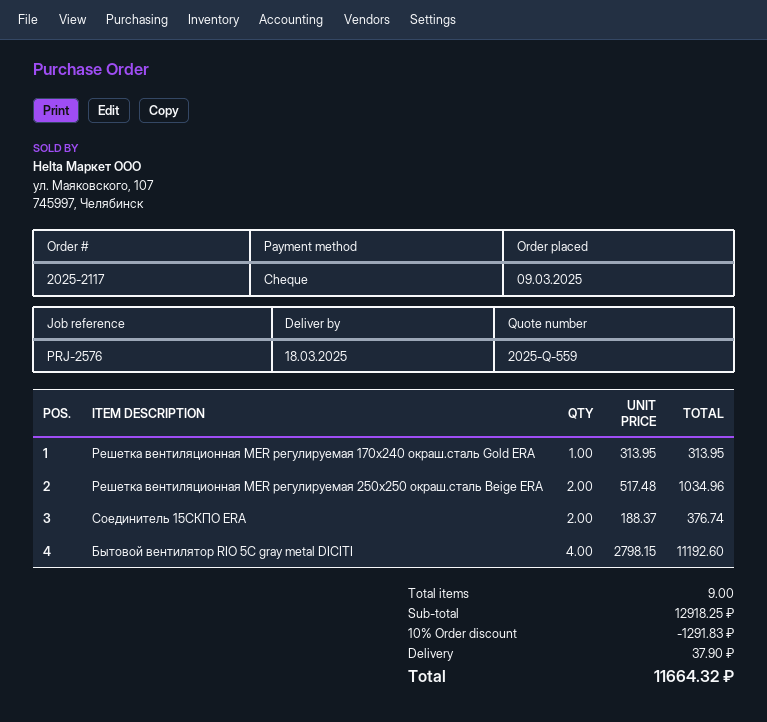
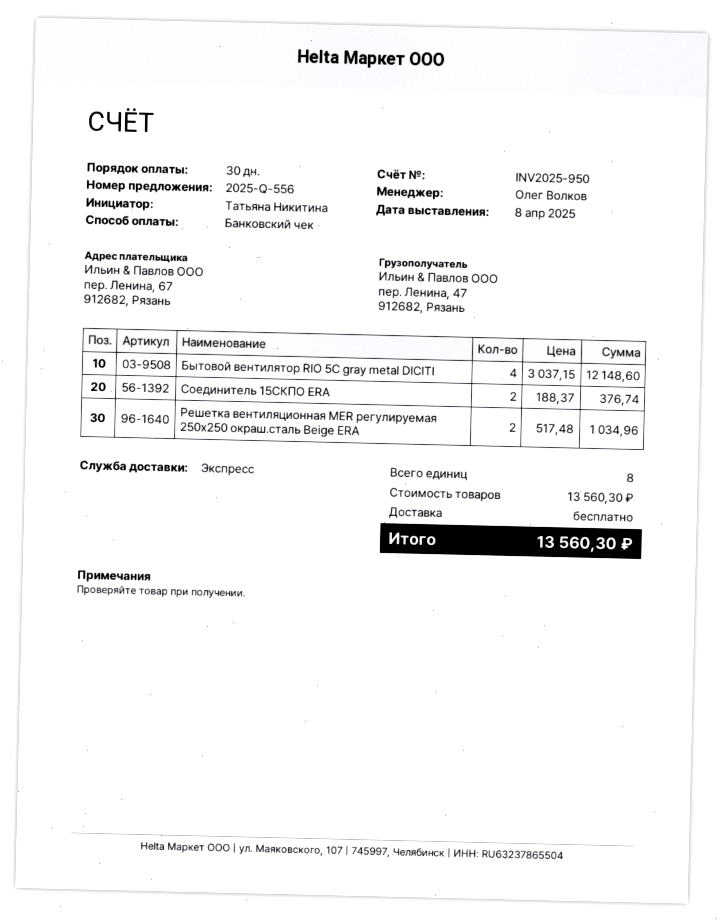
quote number: 2025-Q-559 -> 2025-Q-556
Решетка вентиляционная MER регулируемая 170х240 окраш.сталь Gold ERA: 1 x 313.95 = 313.95 -> none
Бытовой вентилятор RIO 5C gray metal DICITI: 4 x 2798.15 = 11192.60 -> 4 x 3037.15 = 12148.60
total quantity: 9 -> 8
subtotal: 12918.25 -> 13560.30
discount: 10% = 1291.83 -> none
shipping: 37.90 -> 0.00
total: 11664.32 -> 13560.30

